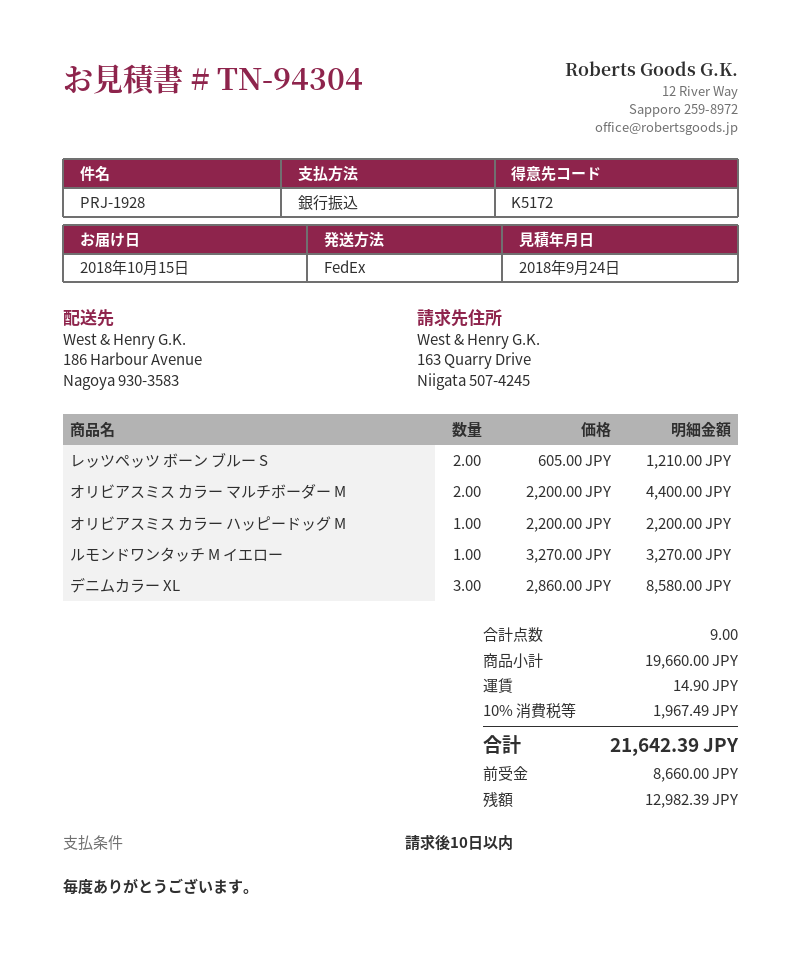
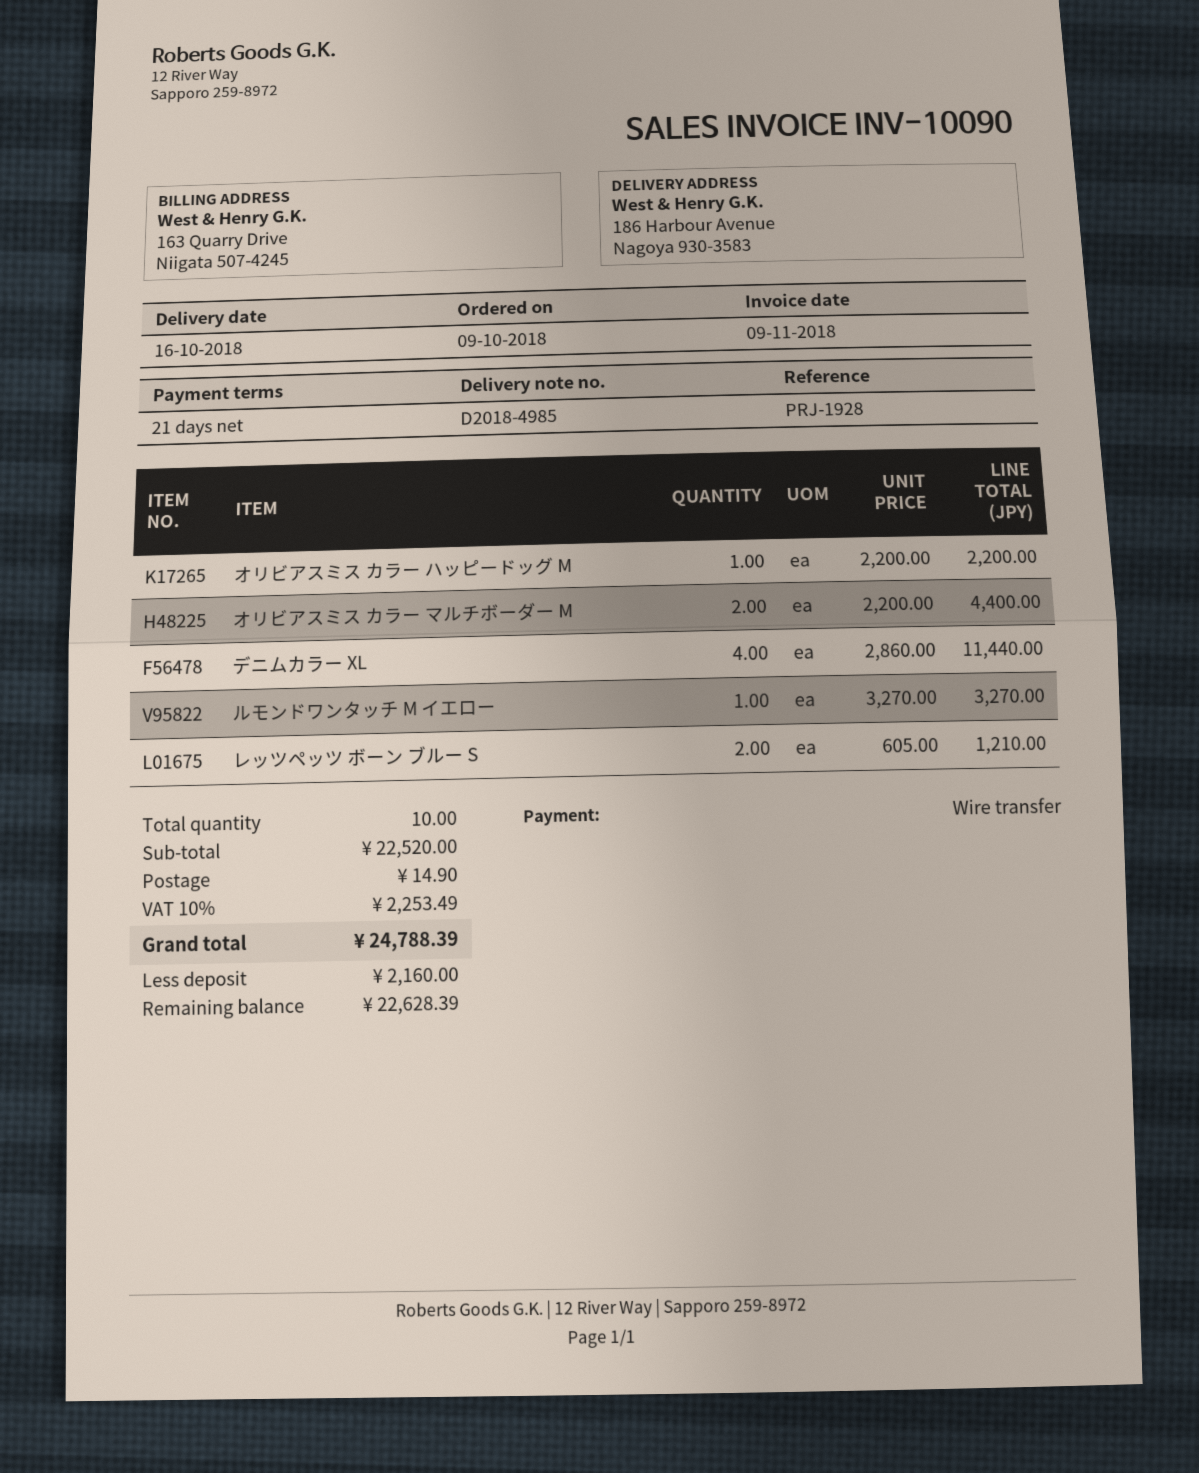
delivery date: 2018-10-15 -> 2018-10-16
payment terms: 10 days -> 21 days
デニムカラー XL: 3 x 2860.00 = 8580.00 -> 4 x 2860.00 = 11440.00
total quantity: 9 -> 10
subtotal: 19660.00 -> 22520.00
tax: 10% = 1967.49 -> 10% = 2253.49
total: 21642.39 -> 24788.39
deposit: 8660.00 -> 2160.00
balance: 12982.39 -> 22628.39

